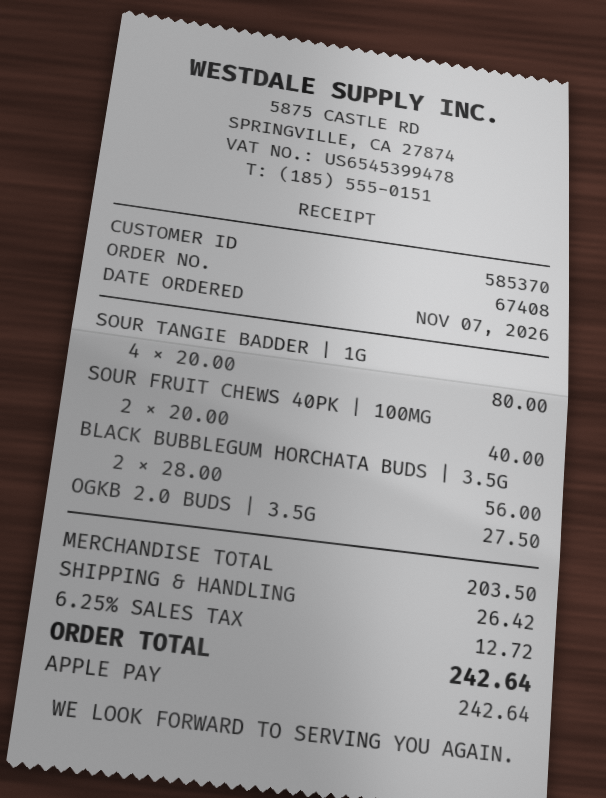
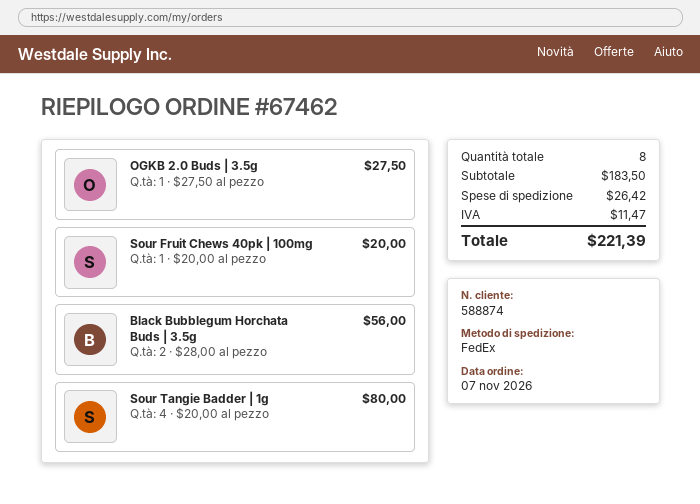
order number: 67408 -> 67462
customer number: 585370 -> 588874
SOUR FRUIT CHEWS 40PK | 100MG: 2 x 20.00 = 40.00 -> 1 x 20.00 = 20.00
subtotal: 203.50 -> 183.50
tax: 12.72 -> 11.47
total: 242.64 -> 221.39

